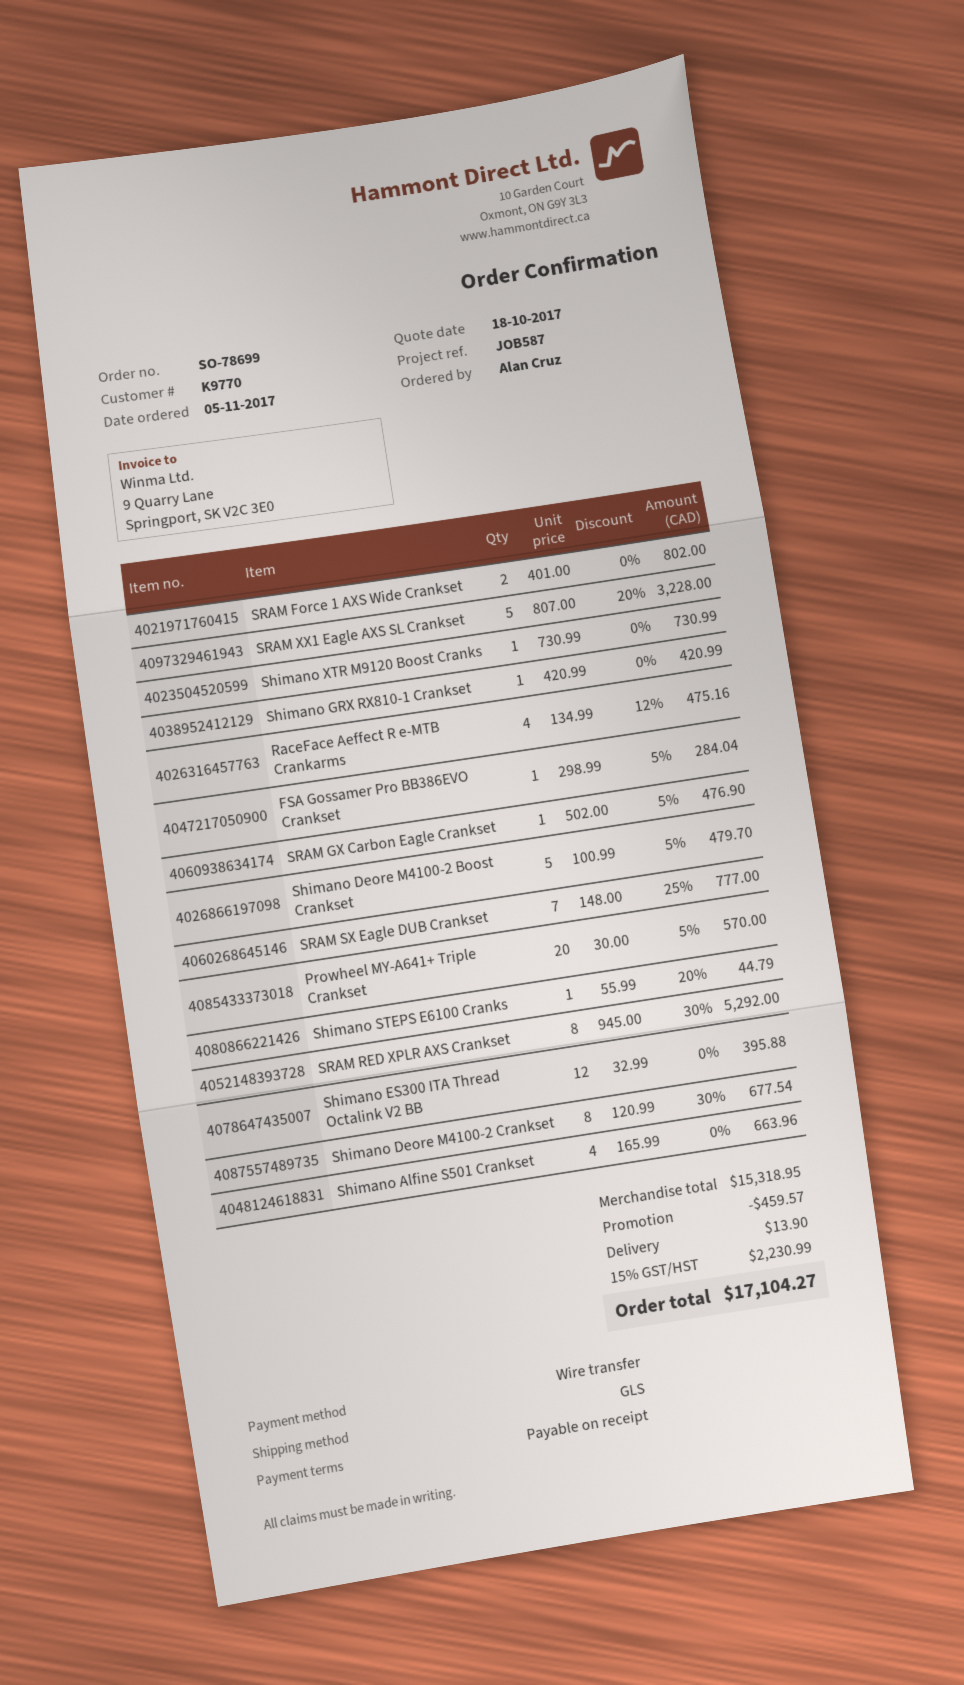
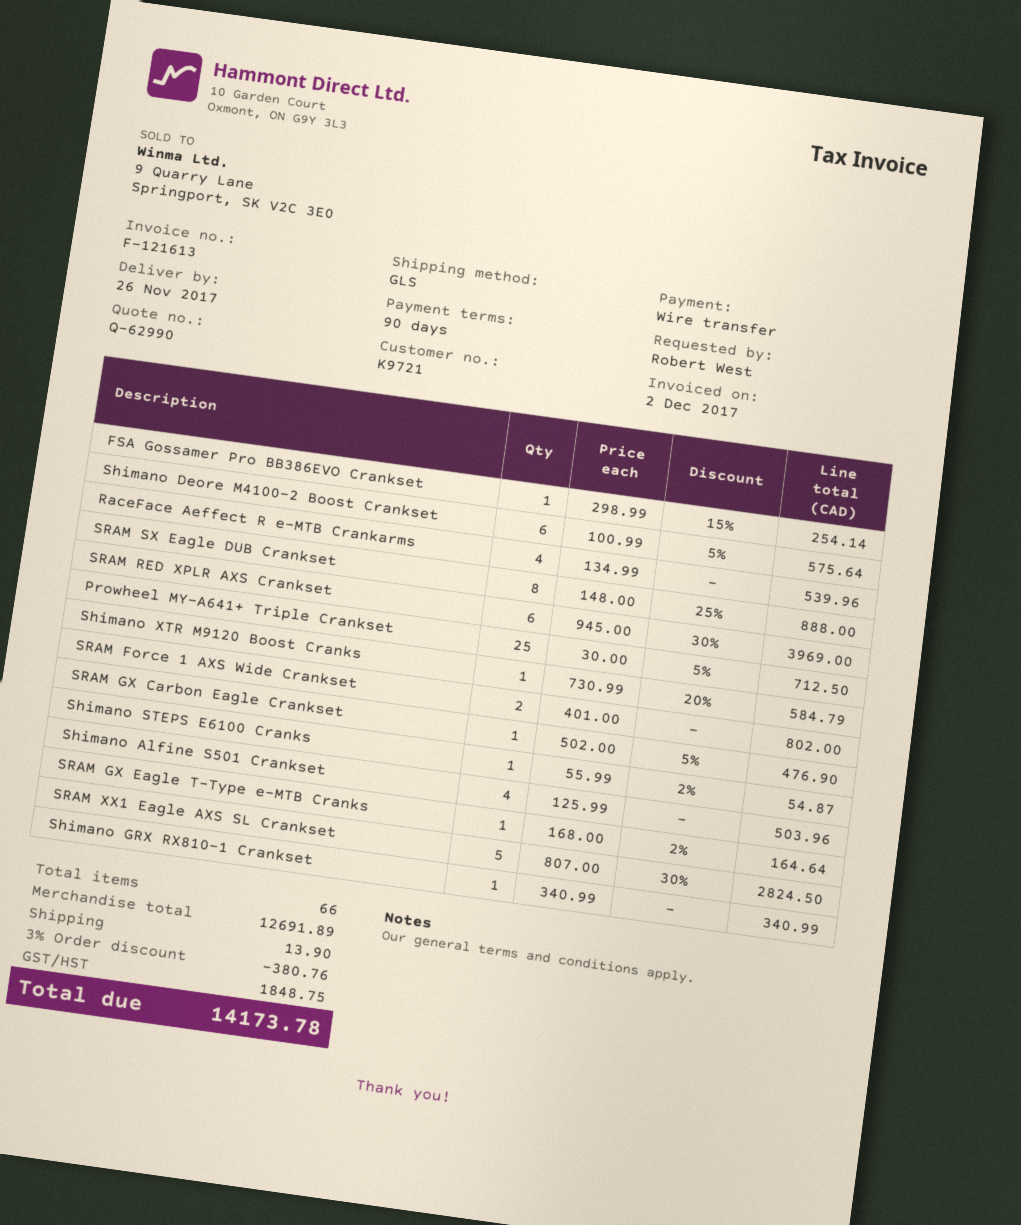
payment terms: on receipt -> 90 days
customer number: K9770 -> K9721
ordered by: Alan Cruz -> Robert West
SRAM XX1 Eagle AXS SL Crankset: 5 x 807.00 - 20% = 3228.00 -> 5 x 807.00 - 30% = 2824.50
Shimano XTR M9120 Boost Cranks: 1 x 730.99 = 730.99 -> 1 x 730.99 - 20% = 584.79
Shimano GRX RX810-1 Crankset: 1 x 420.99 = 420.99 -> 1 x 340.99 = 340.99
RaceFace Aeffect R e-MTB Crankarms: 4 x 134.99 - 12% = 475.16 -> 4 x 134.99 = 539.96
FSA Gossamer Pro BB386EVO Crankset: 1 x 298.99 - 5% = 284.04 -> 1 x 298.99 - 15% = 254.14
Shimano Deore M4100-2 Boost Crankset: 5 x 100.99 - 5% = 479.70 -> 6 x 100.99 - 5% = 575.64
SRAM SX Eagle DUB Crankset: 7 x 148.00 - 25% = 777.00 -> 8 x 148.00 - 25% = 888.00
Prowheel MY-A641+ Triple Crankset: 20 x 30.00 - 5% = 570.00 -> 25 x 30.00 - 5% = 712.50
Shimano STEPS E6100 Cranks: 1 x 55.99 - 20% = 44.79 -> 1 x 55.99 - 2% = 54.87
SRAM RED XPLR AXS Crankset: 8 x 945.00 - 30% = 5292.00 -> 6 x 945.00 - 30% = 3969.00
Shimano ES300 ITA Thread Octalink V2 BB: 12 x 32.99 = 395.88 -> none
Shimano Deore M4100-2 Crankset: 8 x 120.99 - 30% = 677.54 -> none
Shimano Alfine S501 Crankset: 4 x 165.99 = 663.96 -> 4 x 125.99 = 503.96
SRAM GX Eagle T-Type e-MTB Cranks: none -> 1 x 168.00 - 2% = 164.64
subtotal: 15318.95 -> 12691.89
discount: 459.57 -> 380.76
tax: 2230.99 -> 1848.75
total: 17104.27 -> 14173.78

